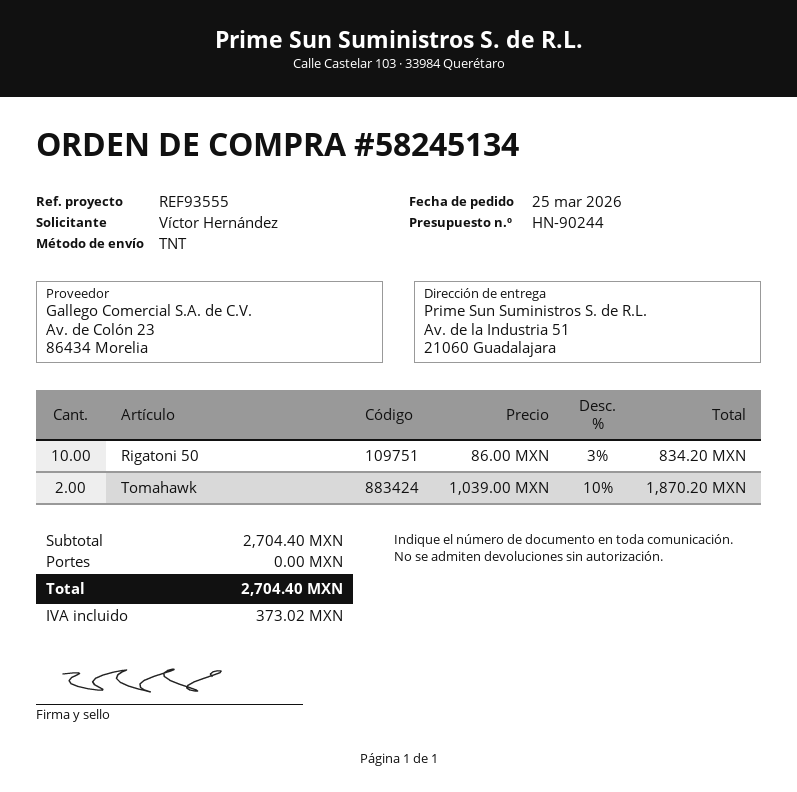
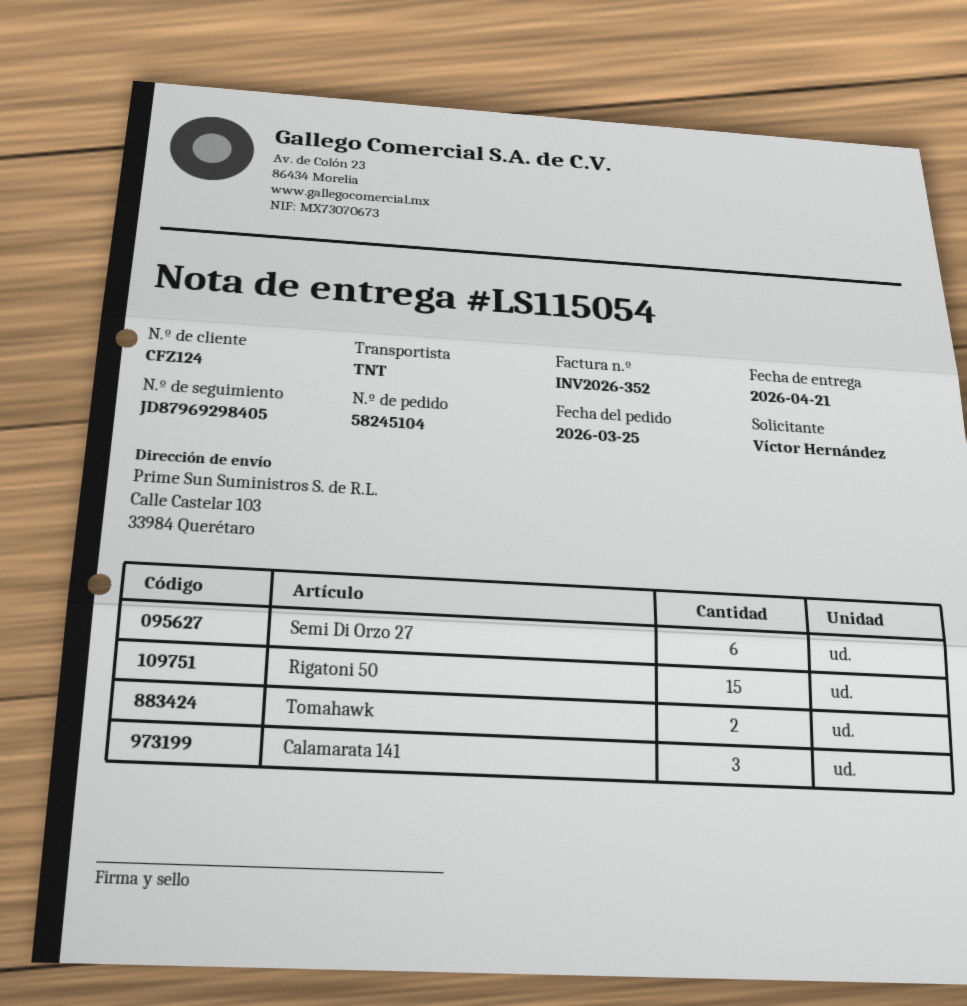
order number: 58245134 -> 58245104
ship to: Av. de la Industria 51, 21060 Guadalajara -> Calle Castelar 103, 33984 Querétaro
Rigatoni 50: 10 -> 15
Semi Di Orzo 27: none -> 6
Calamarata 141: none -> 3

